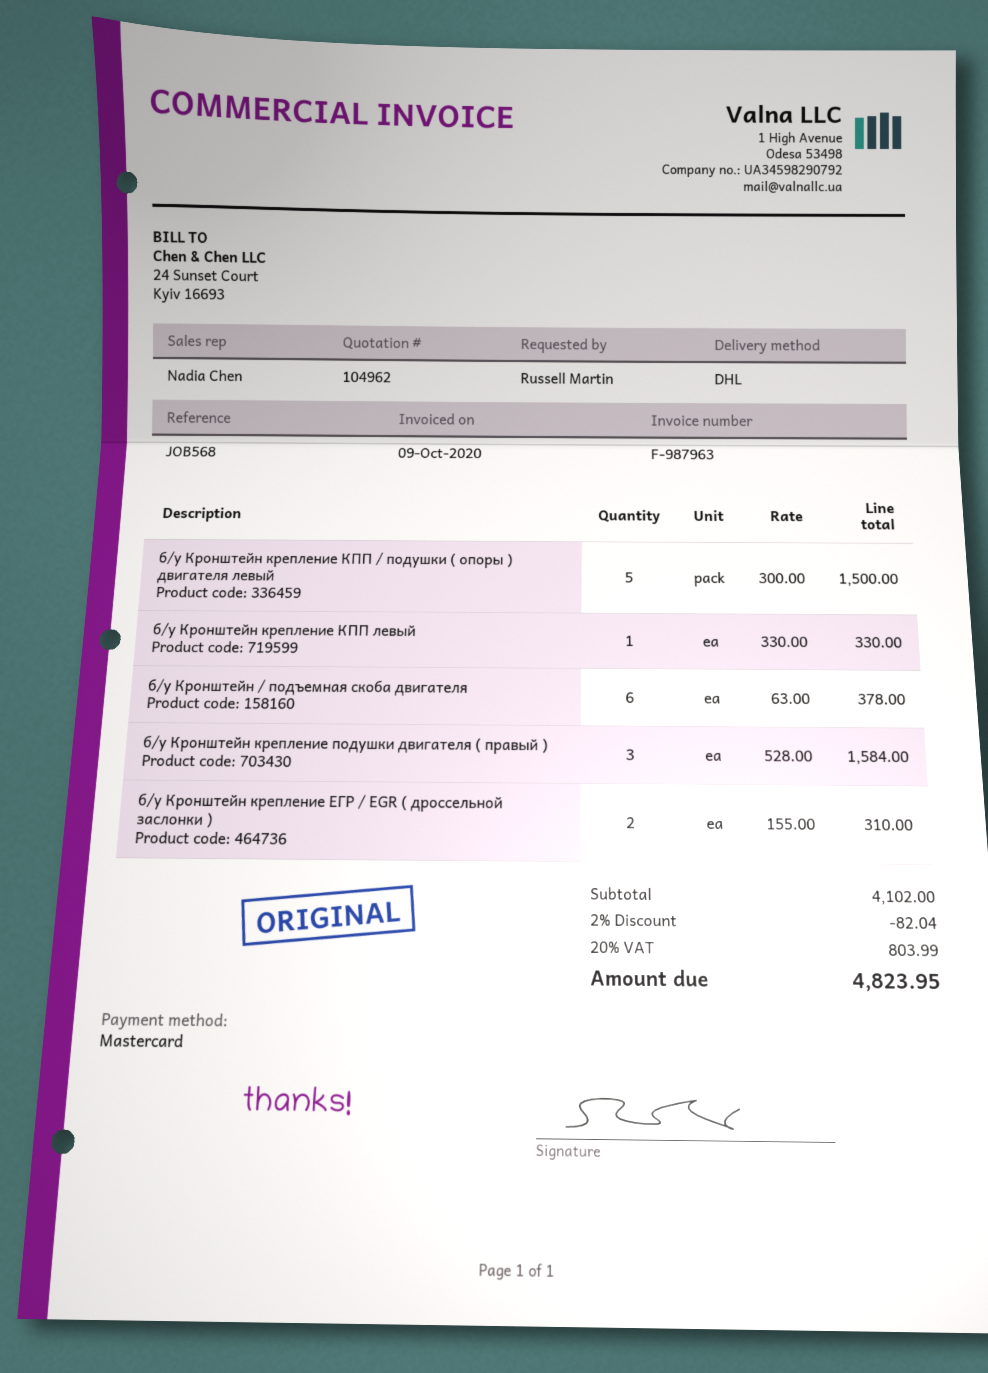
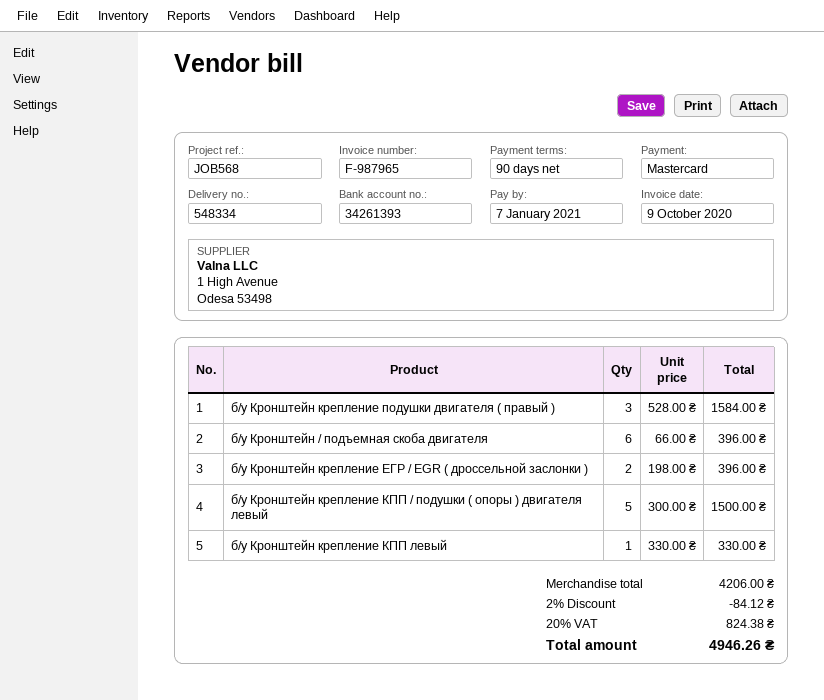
invoice number: F-987963 -> F-987965
б/у Кронштейн / подъемная скоба двигателя: 6 x 63.00 = 378.00 -> 6 x 66.00 = 396.00
б/у Кронштейн крепление ЕГР / EGR ( дроссельной заслонки ): 2 x 155.00 = 310.00 -> 2 x 198.00 = 396.00
subtotal: 4102.00 -> 4206.00
discount: 2% = 82.04 -> 2% = 84.12
tax: 20% = 803.99 -> 20% = 824.38
total: 4823.95 -> 4946.26

